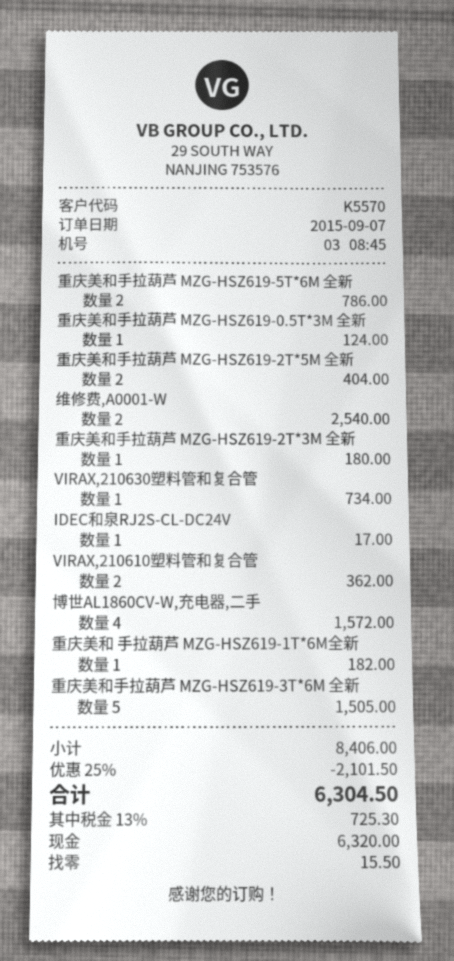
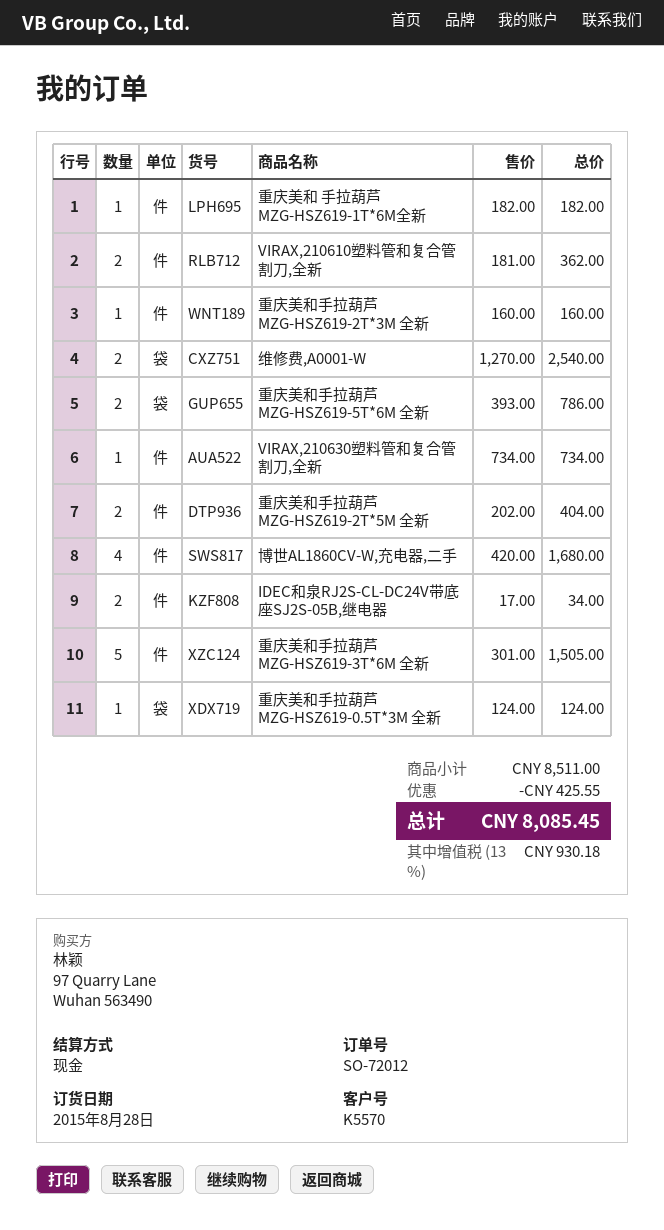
order date: 2015-09-07 -> 2015-08-28
重庆美和手拉葫芦 MZG-HSZ619-2T*3M 全新: 1 for 180.00 -> 1 for 160.00
IDEC和泉RJ2S-CL-DC24V: 1 for 17.00 -> 2 for 34.00
博世AL1860CV-W,充电器,二手: 4 for 1572.00 -> 4 for 1680.00
subtotal: 8406.00 -> 8511.00
discount: 2101.50 -> 425.55
tax: 13% = 725.30 -> 13% = 930.18
total: 6304.50 -> 8085.45

